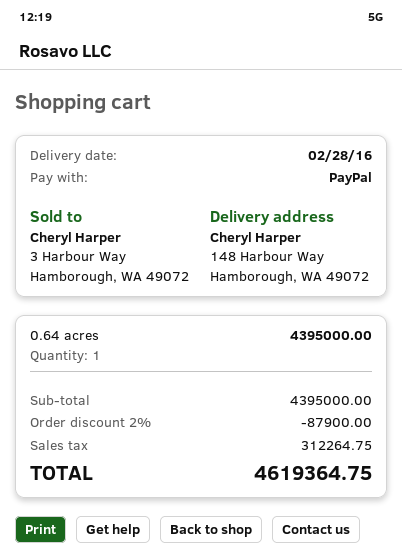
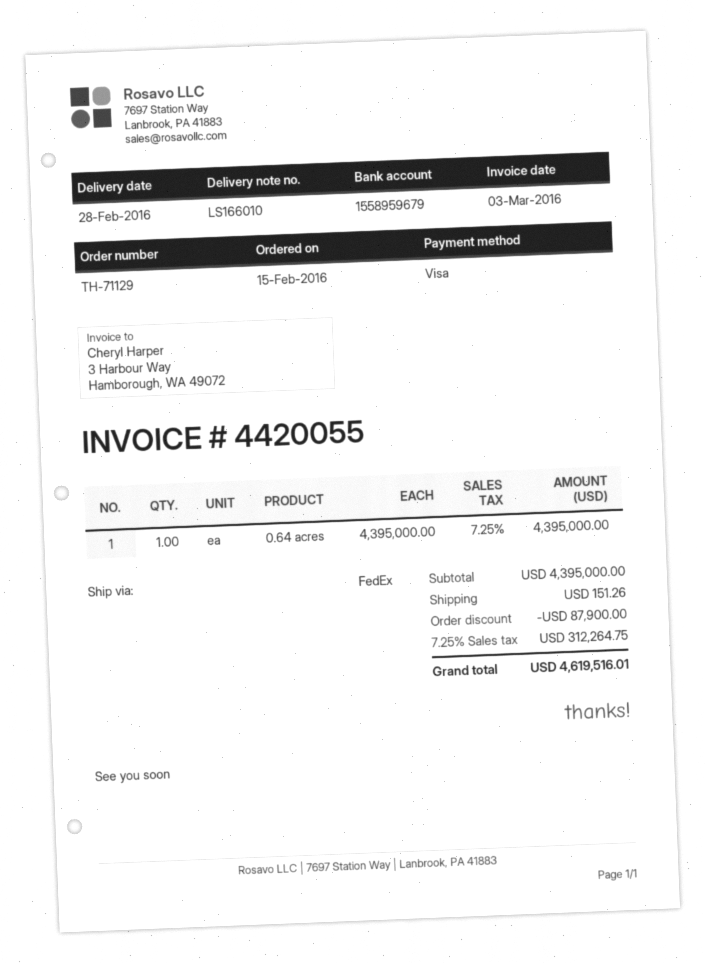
payment method: PayPal -> Visa
shipping: none -> 151.26
total: 4619364.75 -> 4619516.01

